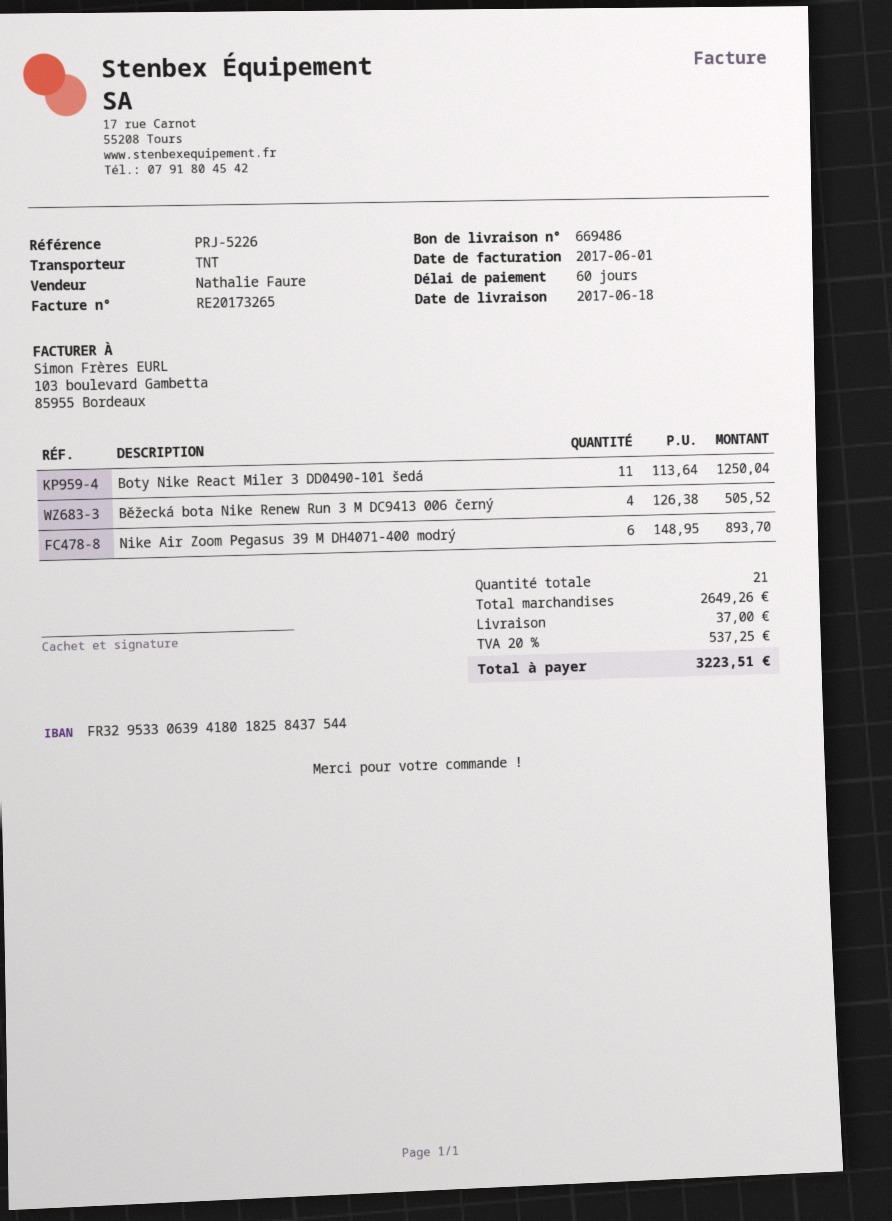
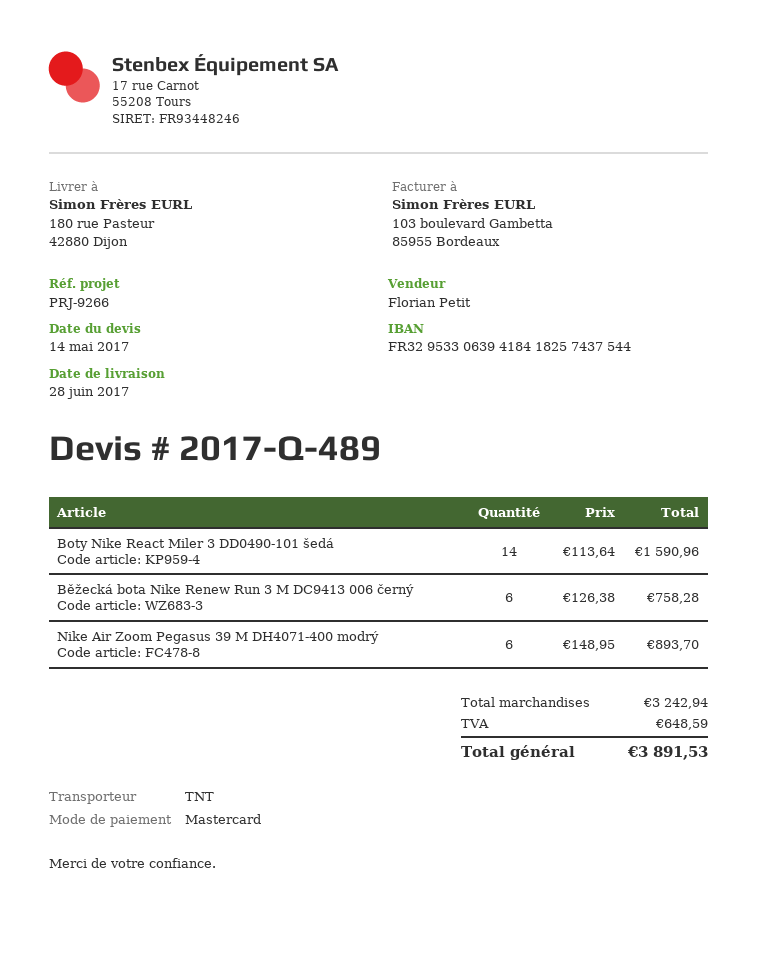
delivery date: 2017-06-18 -> 2017-06-28
reference: PRJ-5226 -> PRJ-9266
sales rep: Nathalie Faure -> Florian Petit
bank account: FR3295330639418018258437544 -> FR3295330639418418257437544
Boty Nike React Miler 3 DD0490-101 šedá: 11 x 113.64 = 1250.04 -> 14 x 113.64 = 1590.96
Běžecká bota Nike Renew Run 3 M DC9413 006 černý: 4 x 126.38 = 505.52 -> 6 x 126.38 = 758.28
subtotal: 2649.26 -> 3242.94
shipping: 37.00 -> none
tax: 537.25 -> 648.59
total: 3223.51 -> 3891.53

